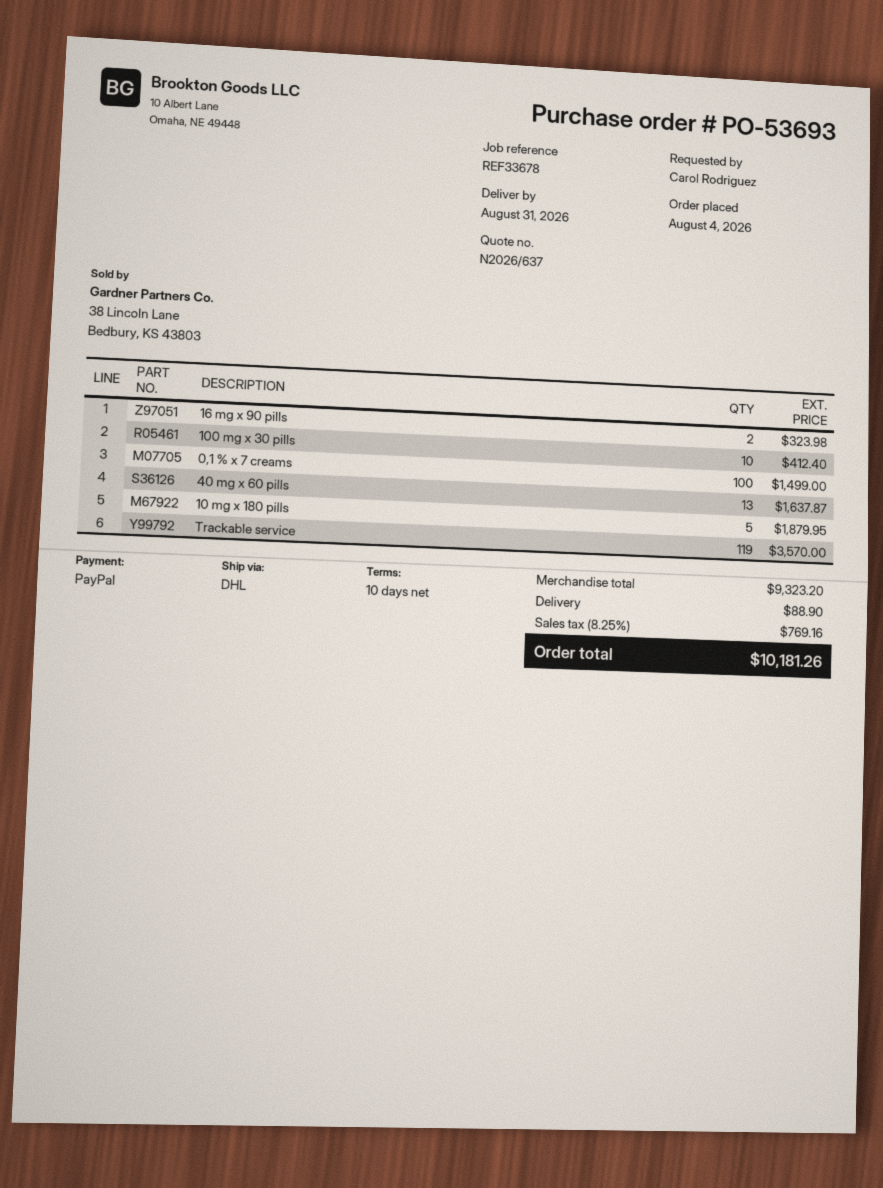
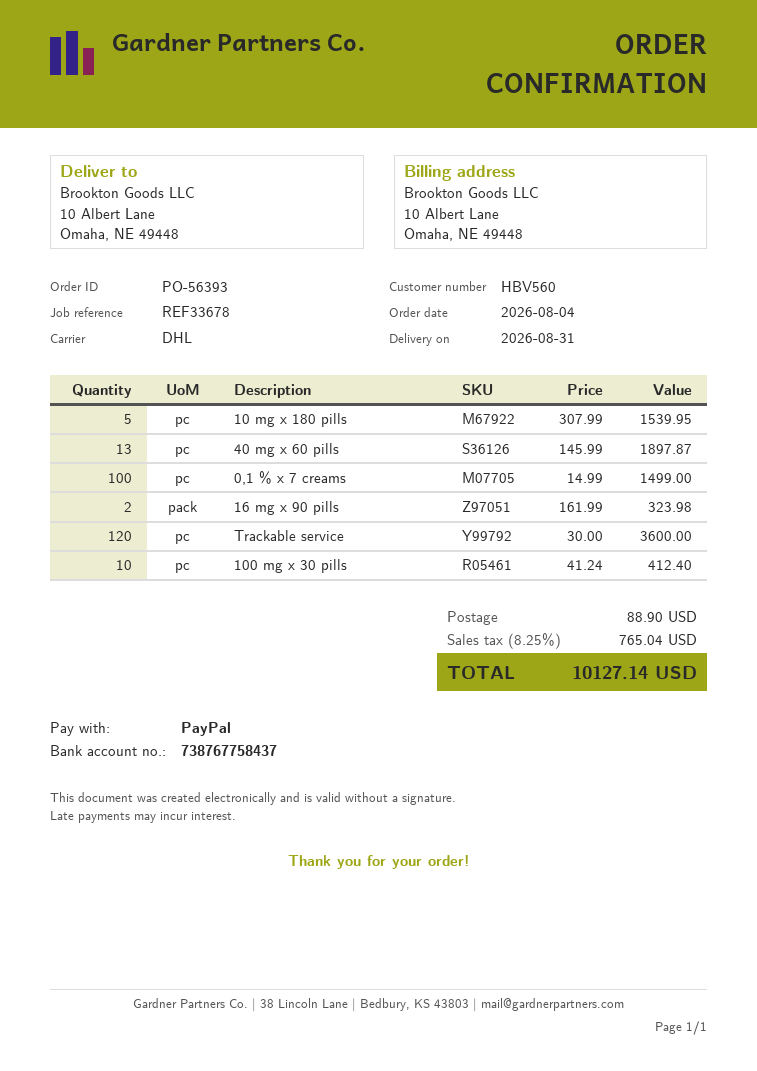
order number: PO-53693 -> PO-56393
40 mg x 60 pills: 13 for 1637.87 -> 13 for 1897.87
10 mg x 180 pills: 5 for 1879.95 -> 5 for 1539.95
Trackable service: 119 for 3570.00 -> 120 for 3600.00
tax: 8.25% = 769.16 -> 8.25% = 765.04
total: 10181.26 -> 10127.14

